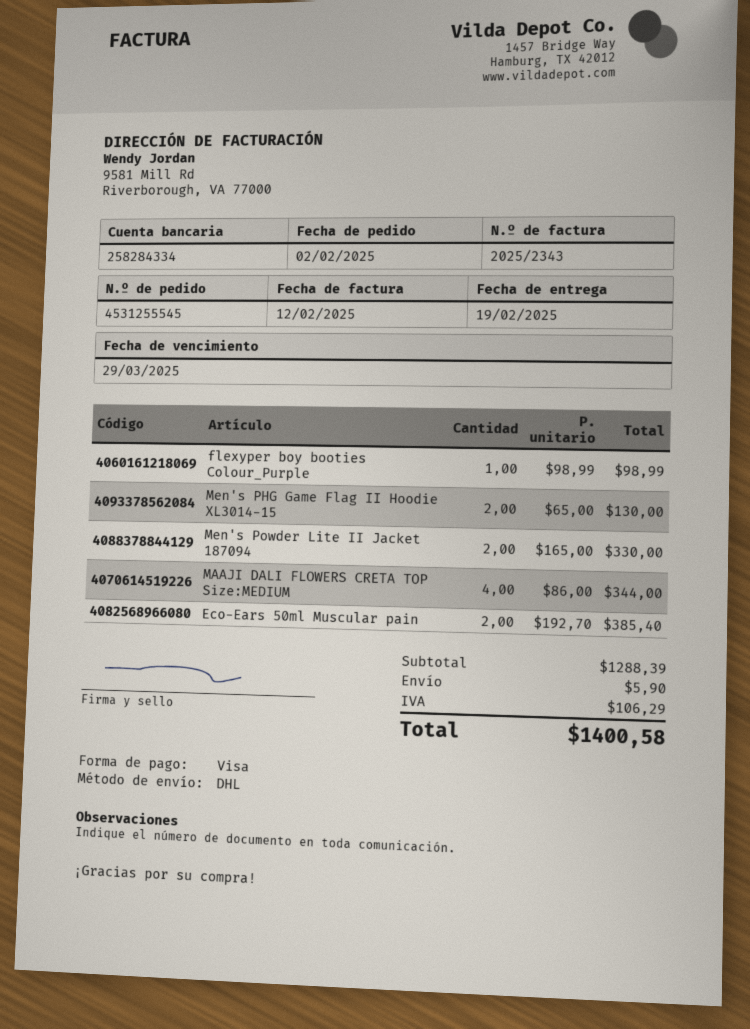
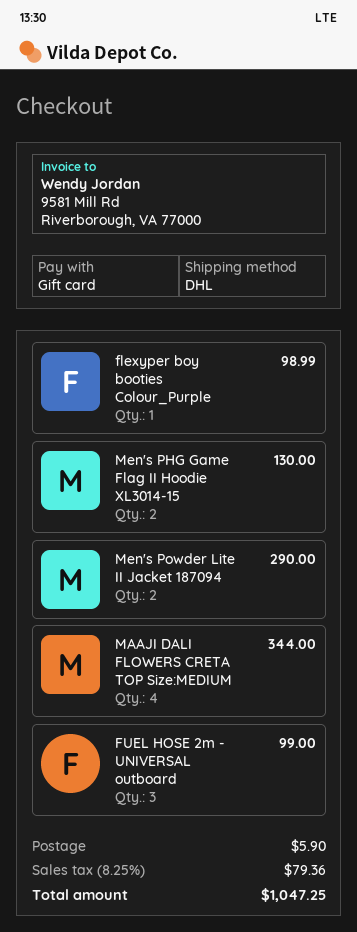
payment method: Visa -> gift card
Men's Powder Lite II Jacket 187094: 2 for 330.00 -> 2 for 290.00
Eco-Ears 50ml Muscular pain: 2 for 385.40 -> none
FUEL HOSE 2m - UNIVERSAL outboard: none -> 3 for 99.00
tax: 106.29 -> 79.36
total: 1400.58 -> 1047.25

